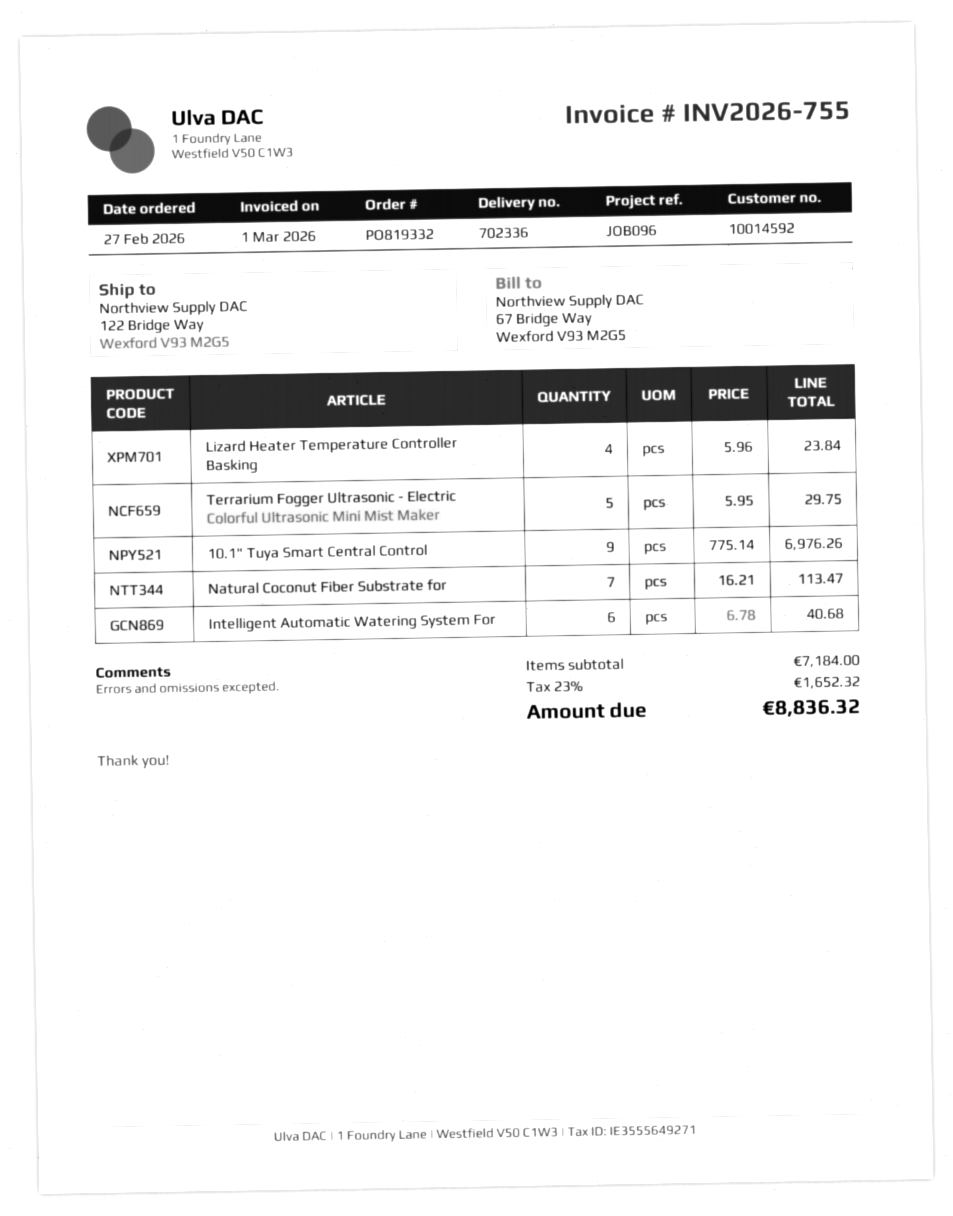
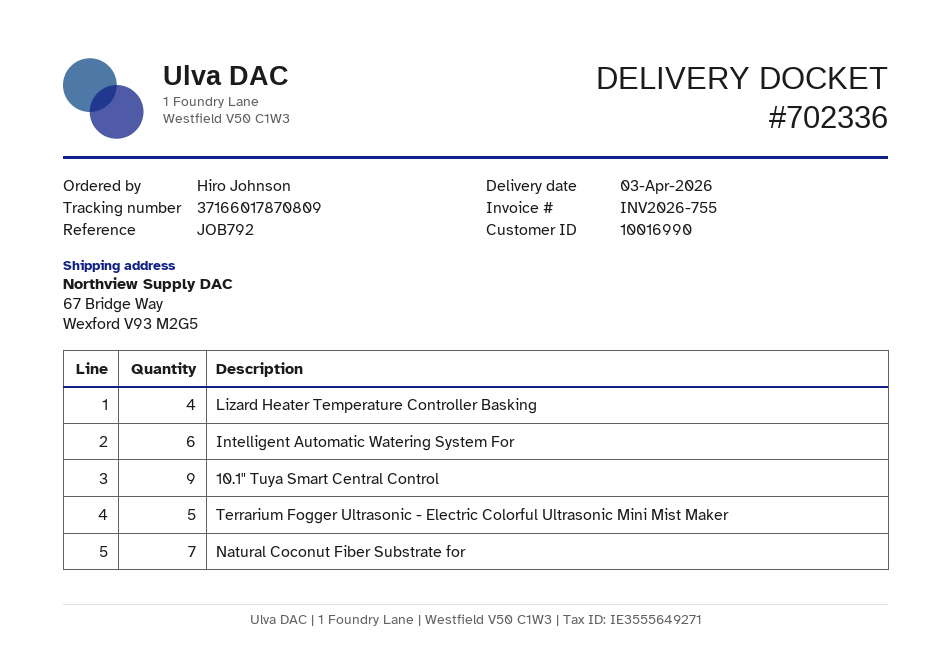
customer number: 10014592 -> 10016990
reference: JOB096 -> JOB792
ship to: 122 Bridge Way, Wexford V93 M2G5 -> 67 Bridge Way, Wexford V93 M2G5

